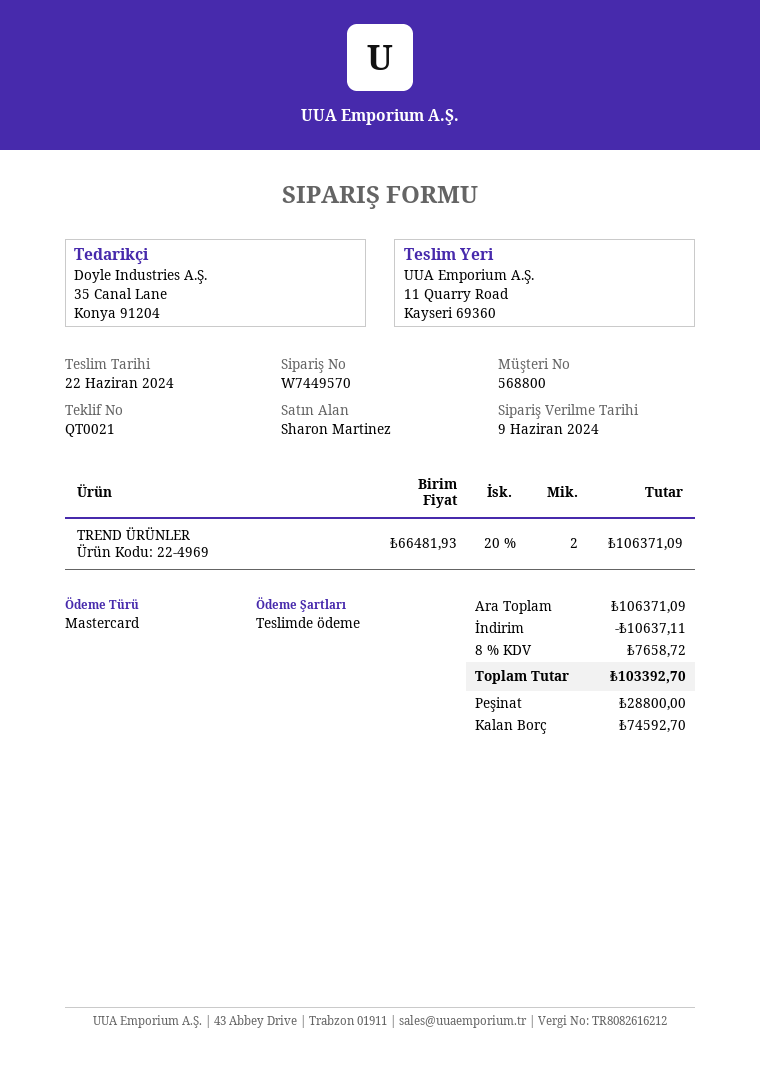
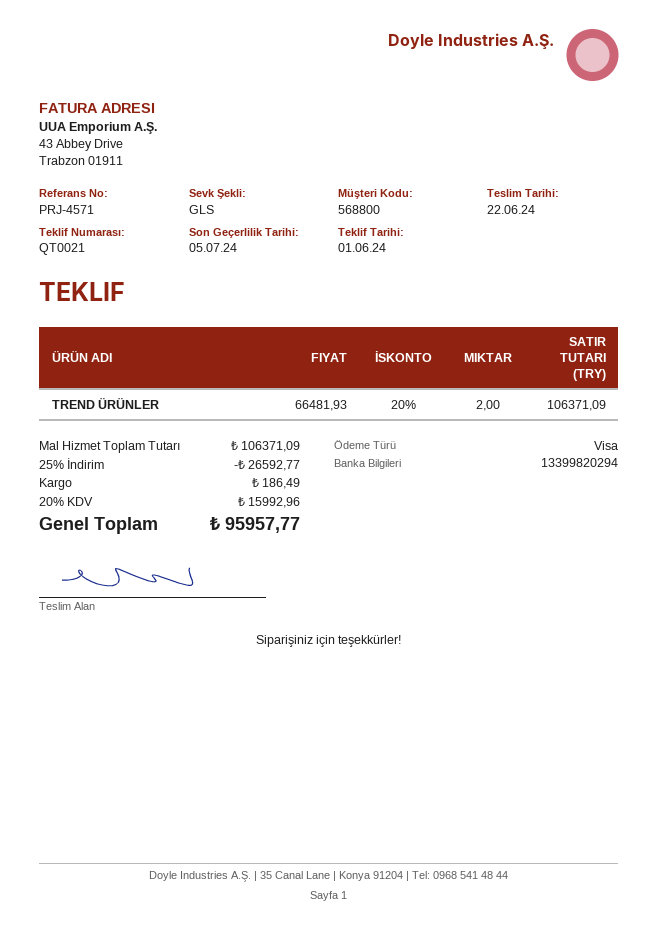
payment method: Mastercard -> Visa
discount: 10637.11 -> 26592.77
shipping: none -> 186.49
tax: 8% = 7658.72 -> 20% = 15992.96
total: 103392.70 -> 95957.77

